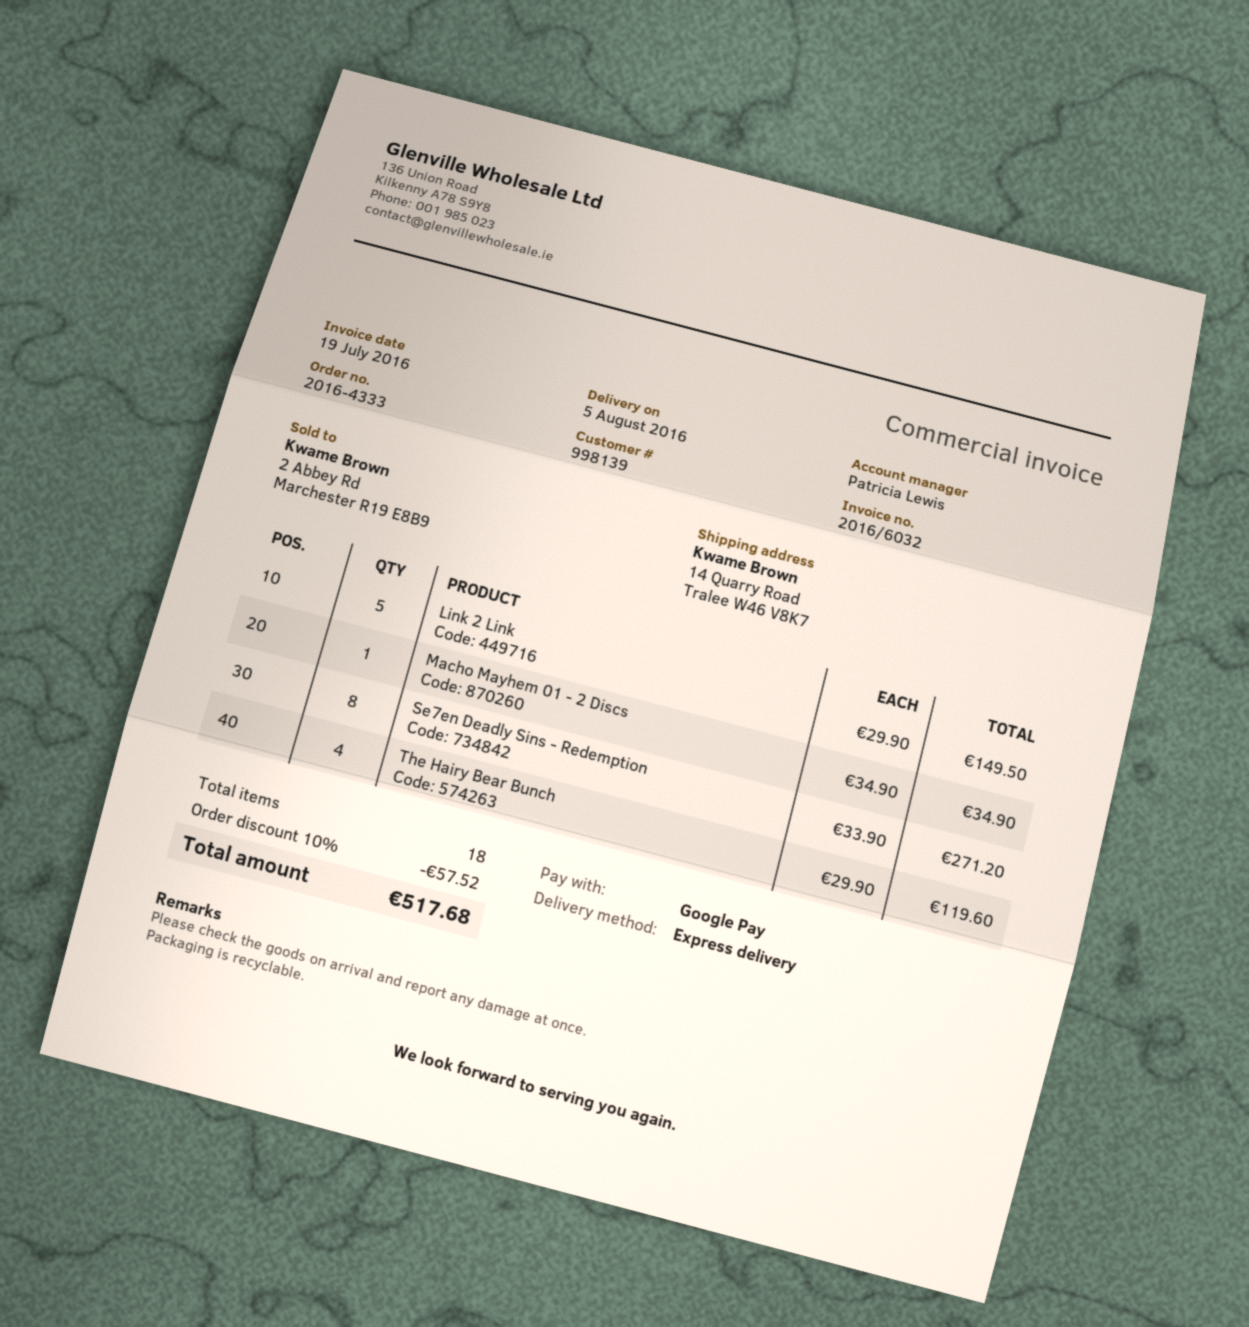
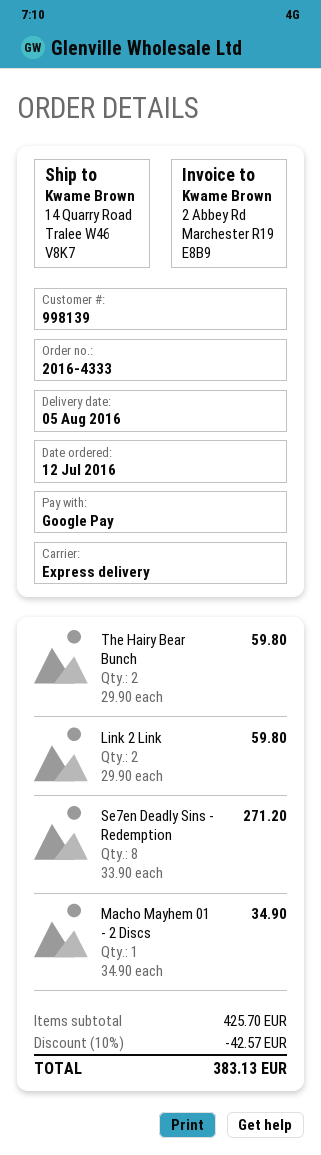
Link 2 Link: 5 x 29.90 = 149.50 -> 2 x 29.90 = 59.80
The Hairy Bear Bunch: 4 x 29.90 = 119.60 -> 2 x 29.90 = 59.80
discount: 10% = 57.52 -> 10% = 42.57
total: 517.68 -> 383.13

